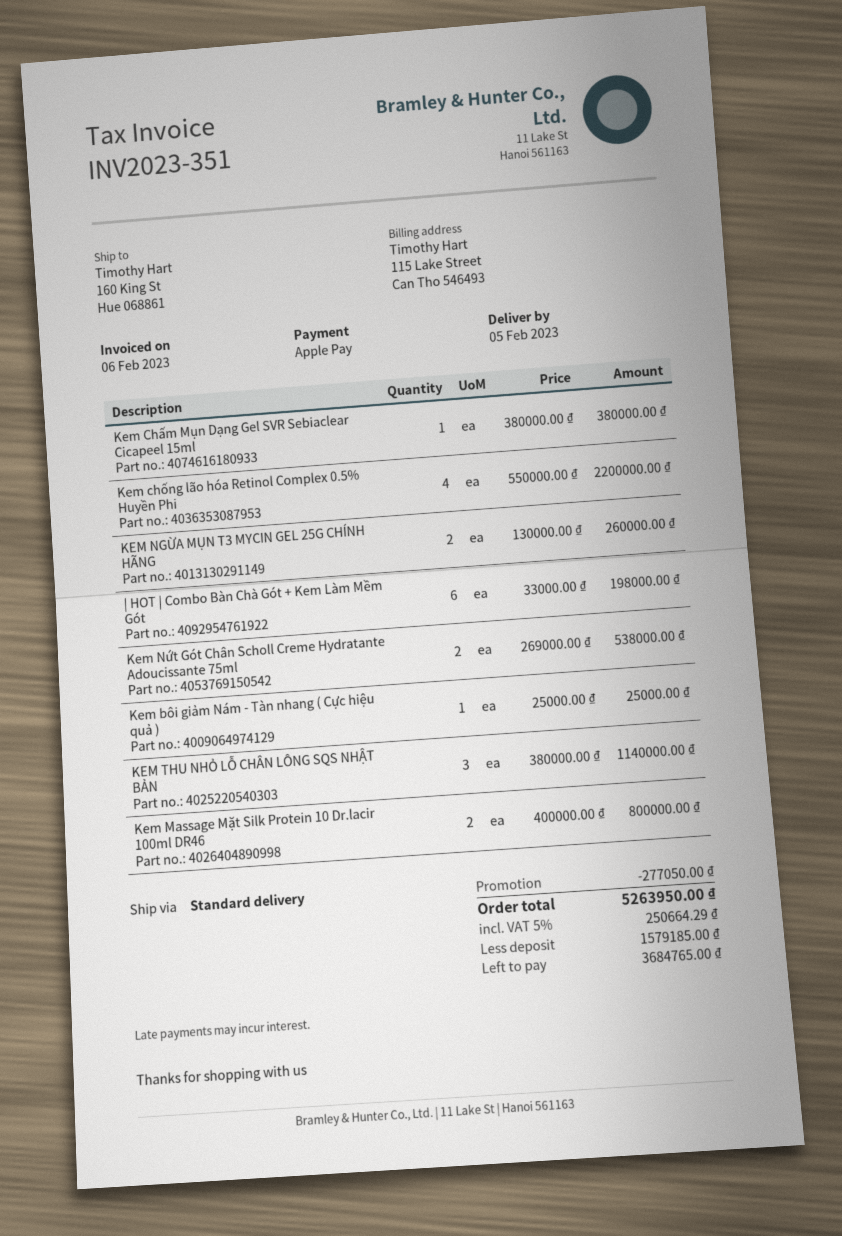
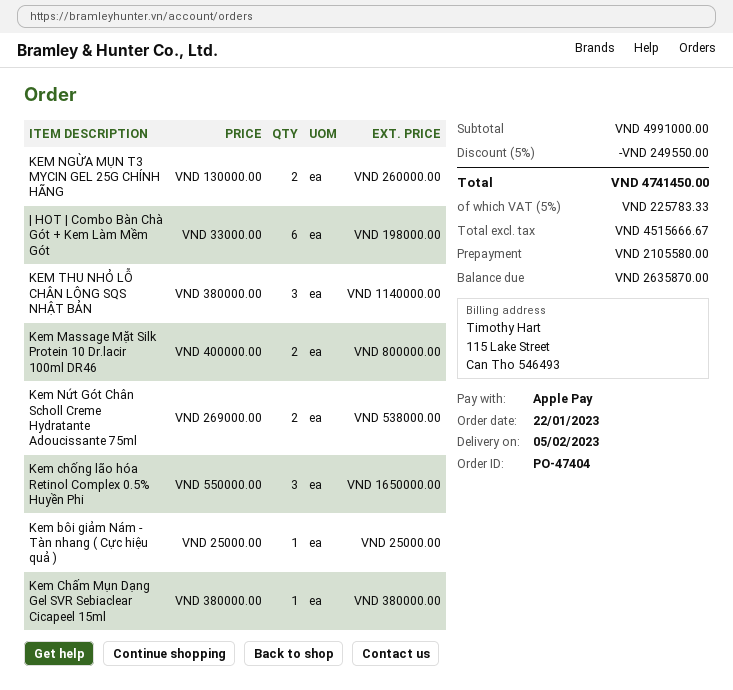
Kem chống lão hóa Retinol Complex 0.5% Huyền Phi: 4 x 550000.00 = 2200000.00 -> 3 x 550000.00 = 1650000.00
discount: 277050.00 -> 249550.00
tax: 5% = 250664.29 -> 5% = 225783.33
total: 5263950.00 -> 4741450.00
deposit: 1579185.00 -> 2105580.00
balance: 3684765.00 -> 2635870.00

